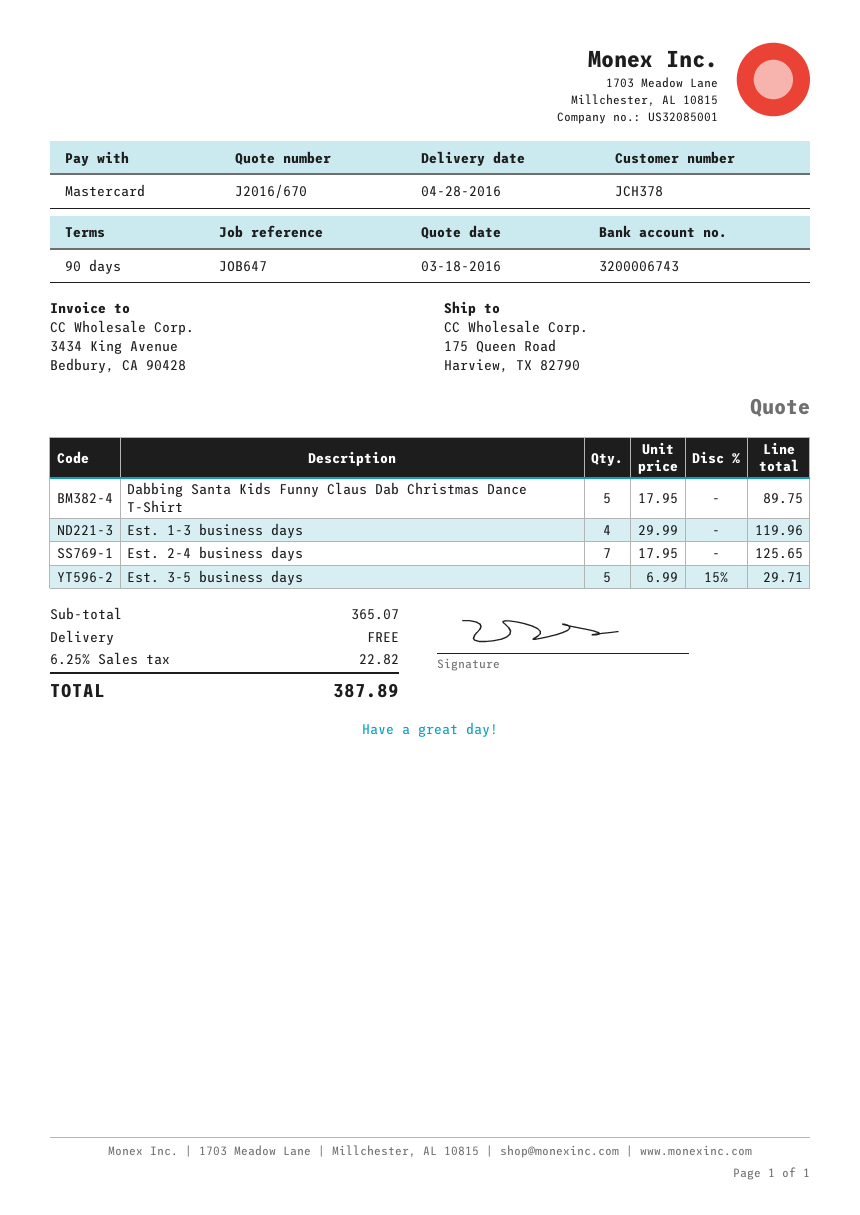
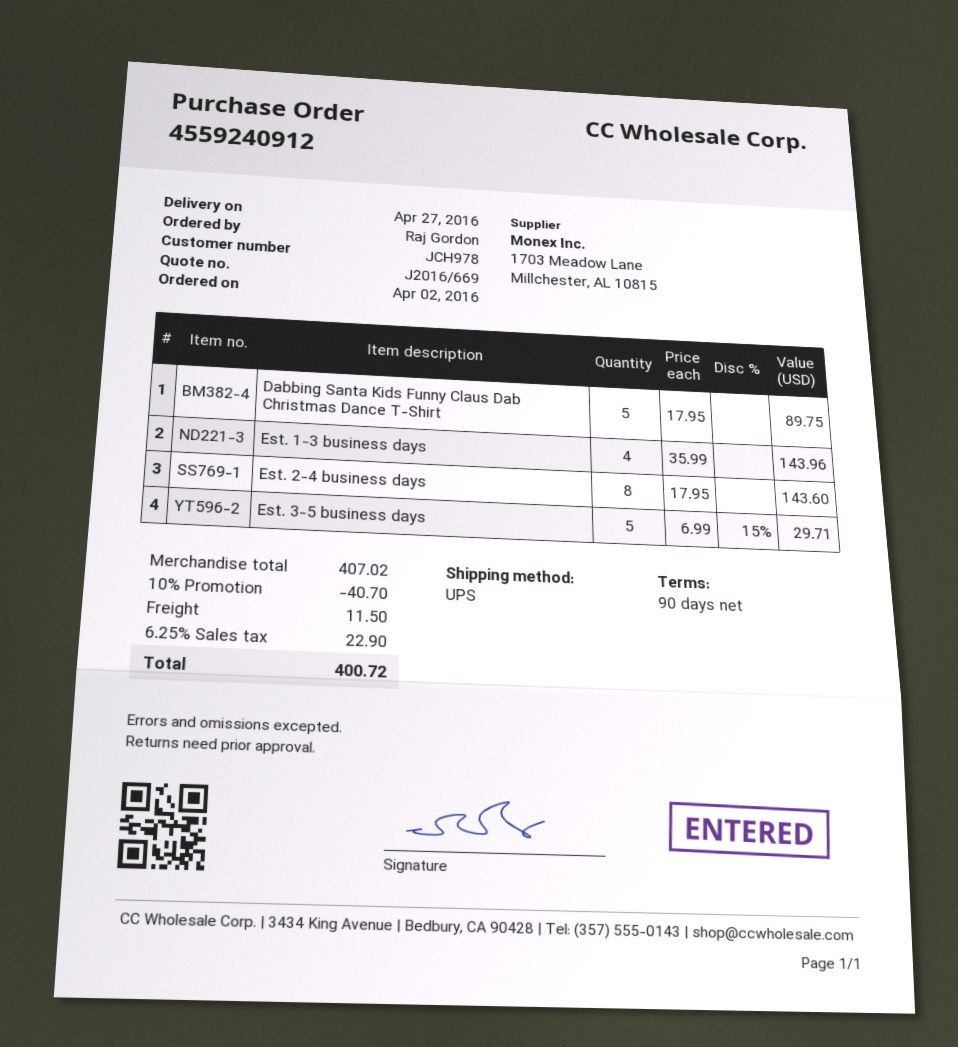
quote number: J2016/670 -> J2016/669
delivery date: 2016-04-28 -> 2016-04-27
customer number: JCH378 -> JCH978
Est. 1-3 business days: 4 x 29.99 = 119.96 -> 4 x 35.99 = 143.96
Est. 2-4 business days: 7 x 17.95 = 125.65 -> 8 x 17.95 = 143.60
subtotal: 365.07 -> 407.02
discount: none -> 10% = 40.70
shipping: 0.00 -> 11.50
tax: 6.25% = 22.82 -> 6.25% = 22.90
total: 387.89 -> 400.72

